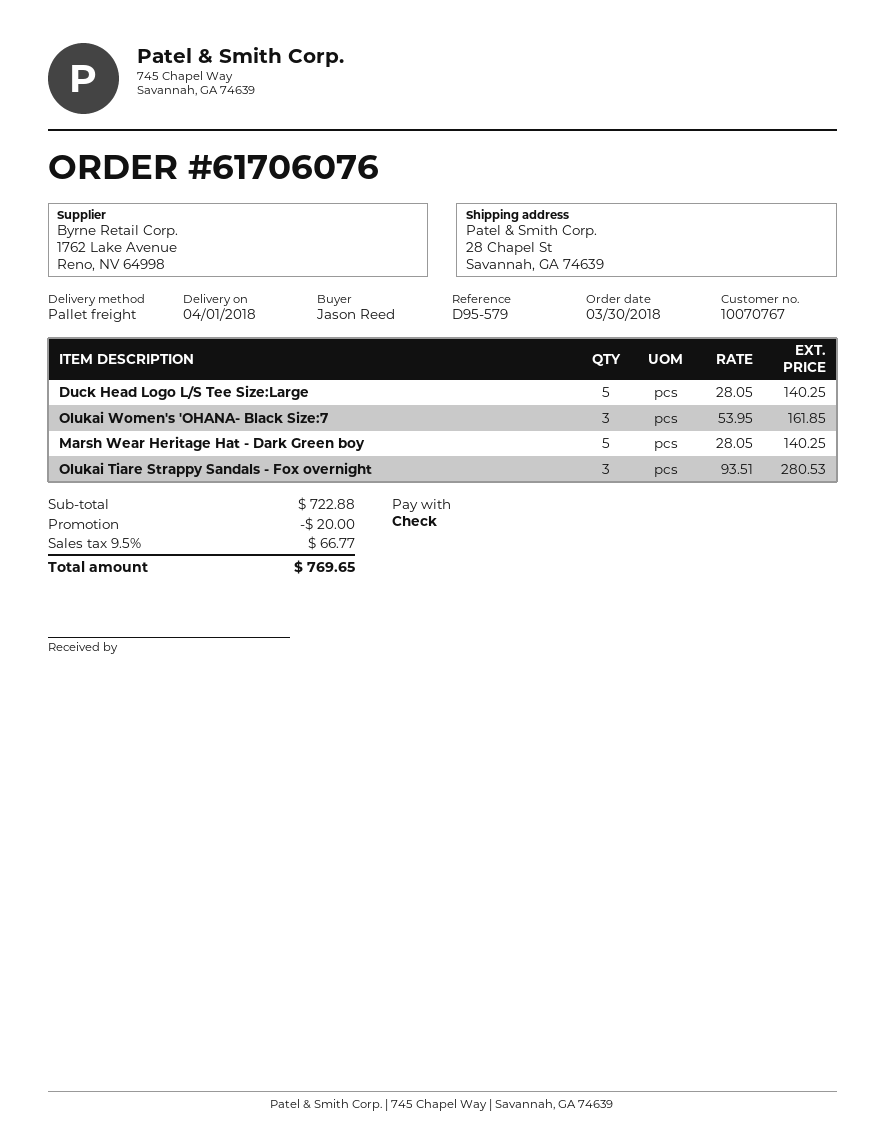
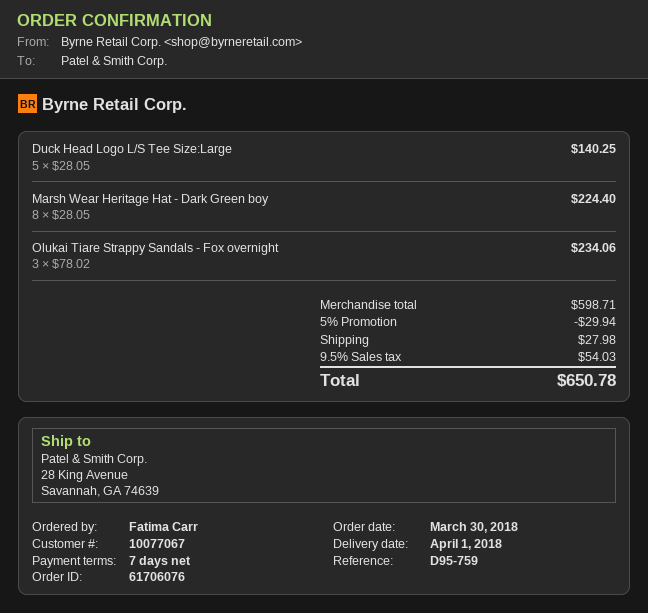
customer number: 10070767 -> 10077067
reference: D95-579 -> D95-759
ordered by: Jason Reed -> Fatima Carr
ship to: 28 Chapel St, Savannah, GA 74639 -> 28 King Avenue, Savannah, GA 74639
Olukai Women's 'OHANA- Black Size:7: 3 x 53.95 = 161.85 -> none
Marsh Wear Heritage Hat - Dark Green boy: 5 x 28.05 = 140.25 -> 8 x 28.05 = 224.40
Olukai Tiare Strappy Sandals - Fox overnight: 3 x 93.51 = 280.53 -> 3 x 78.02 = 234.06
subtotal: 722.88 -> 598.71
discount: 20.00 -> 29.94
shipping: none -> 27.98
tax: 9.5% = 66.77 -> 9.5% = 54.03
total: 769.65 -> 650.78

